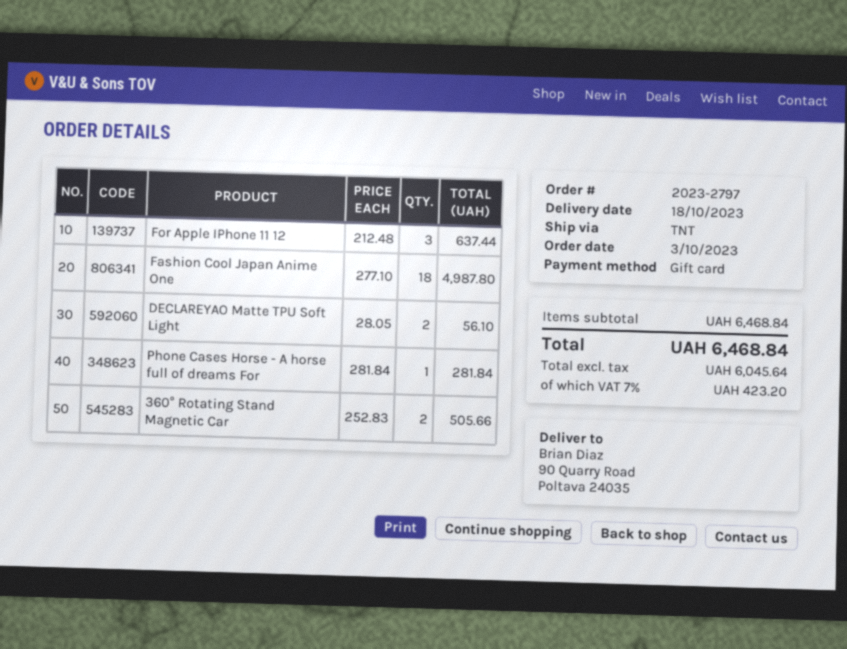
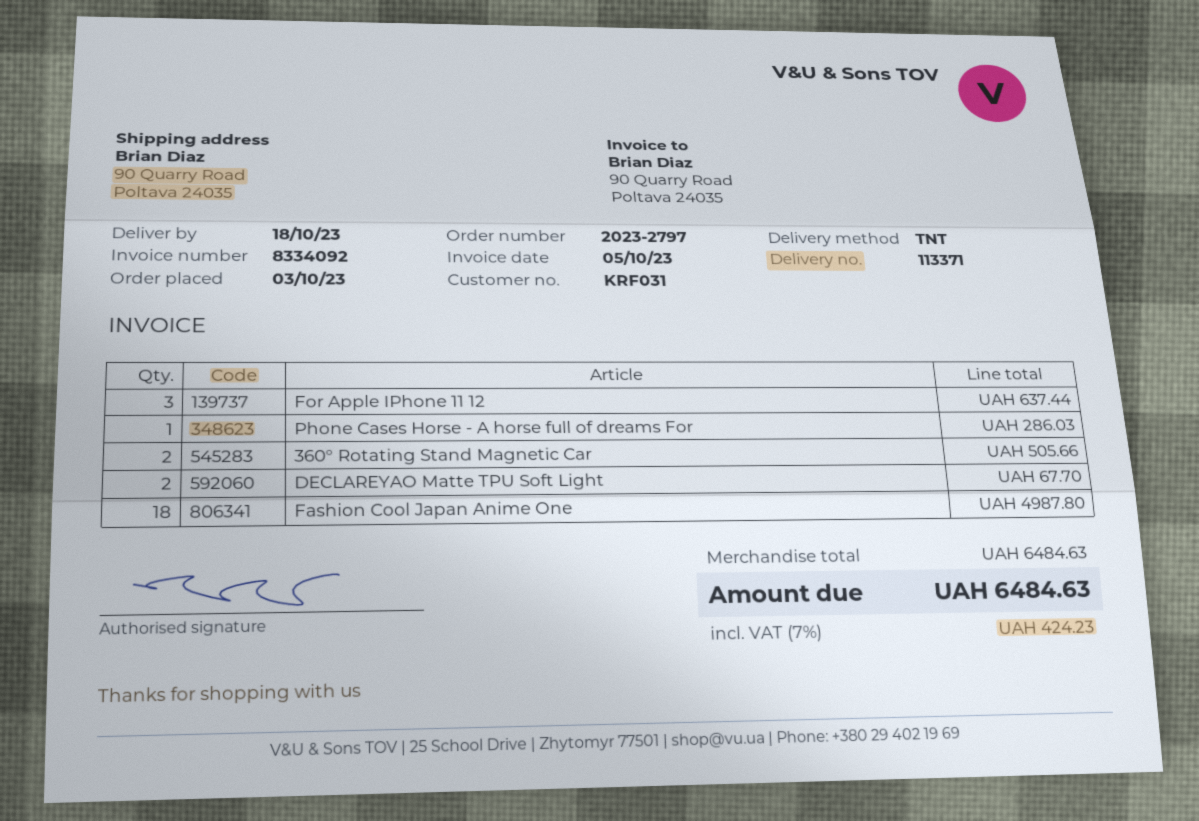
DECLAREYAO Matte TPU Soft Light: 2 for 56.10 -> 2 for 67.70
Phone Cases Horse - A horse full of dreams For: 1 for 281.84 -> 1 for 286.03
subtotal: 6468.84 -> 6484.63
tax: 7% = 423.20 -> 7% = 424.23
total: 6468.84 -> 6484.63

